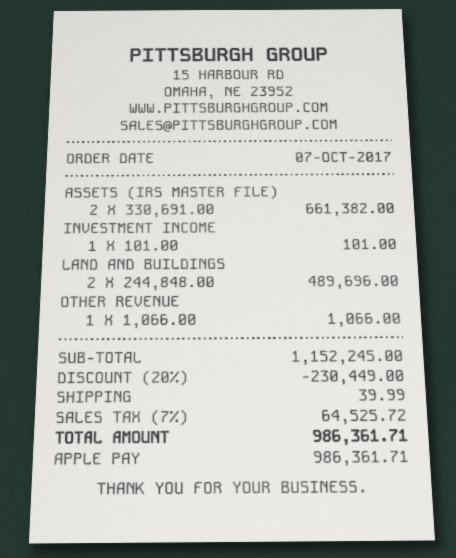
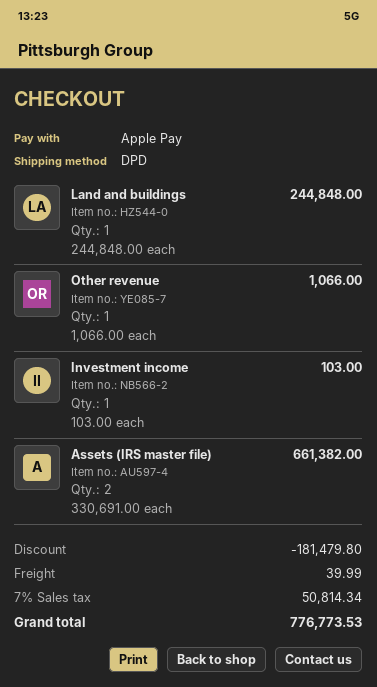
INVESTMENT INCOME: 1 x 101.00 = 101.00 -> 1 x 103.00 = 103.00
LAND AND BUILDINGS: 2 x 244848.00 = 489696.00 -> 1 x 244848.00 = 244848.00
discount: 230449.00 -> 181479.80
tax: 7% = 64525.72 -> 7% = 50814.34
total: 986361.71 -> 776773.53

